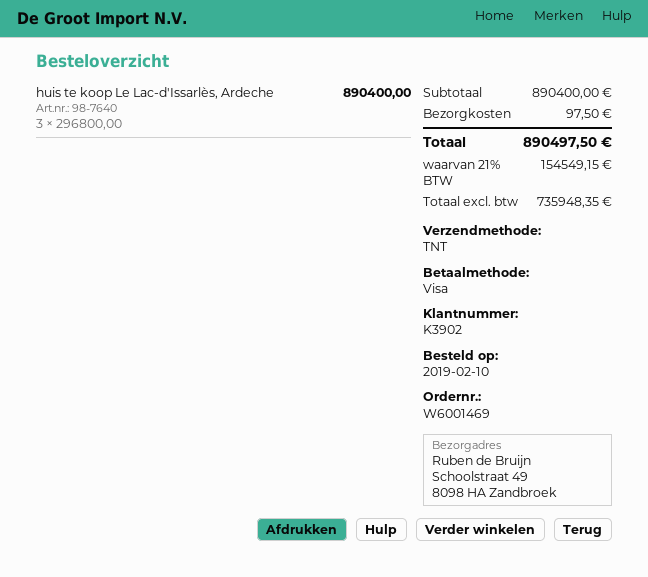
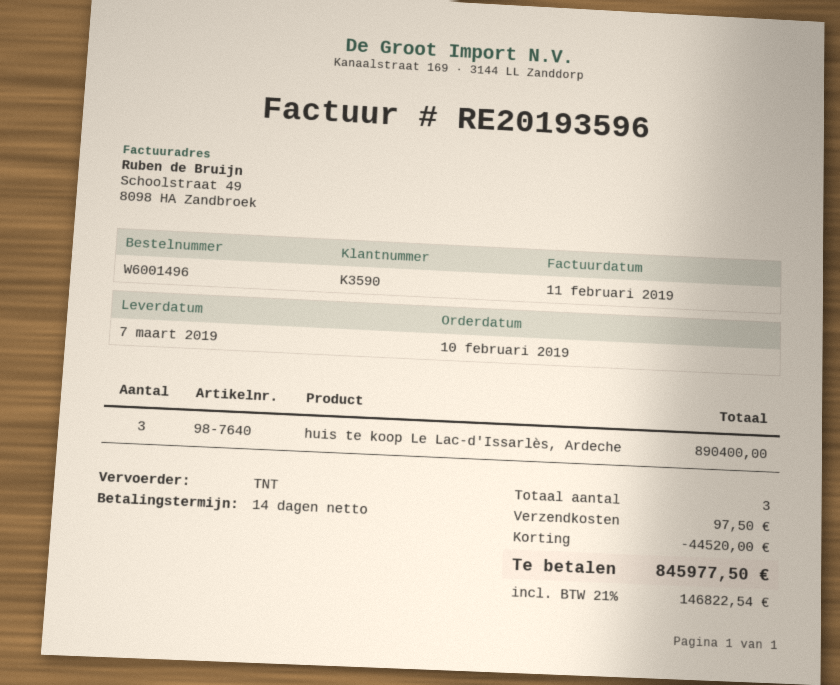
order number: W6001469 -> W6001496
customer number: K3902 -> K3590
discount: none -> 44520.00
tax: 21% = 154549.15 -> 21% = 146822.54
total: 890497.50 -> 845977.50

